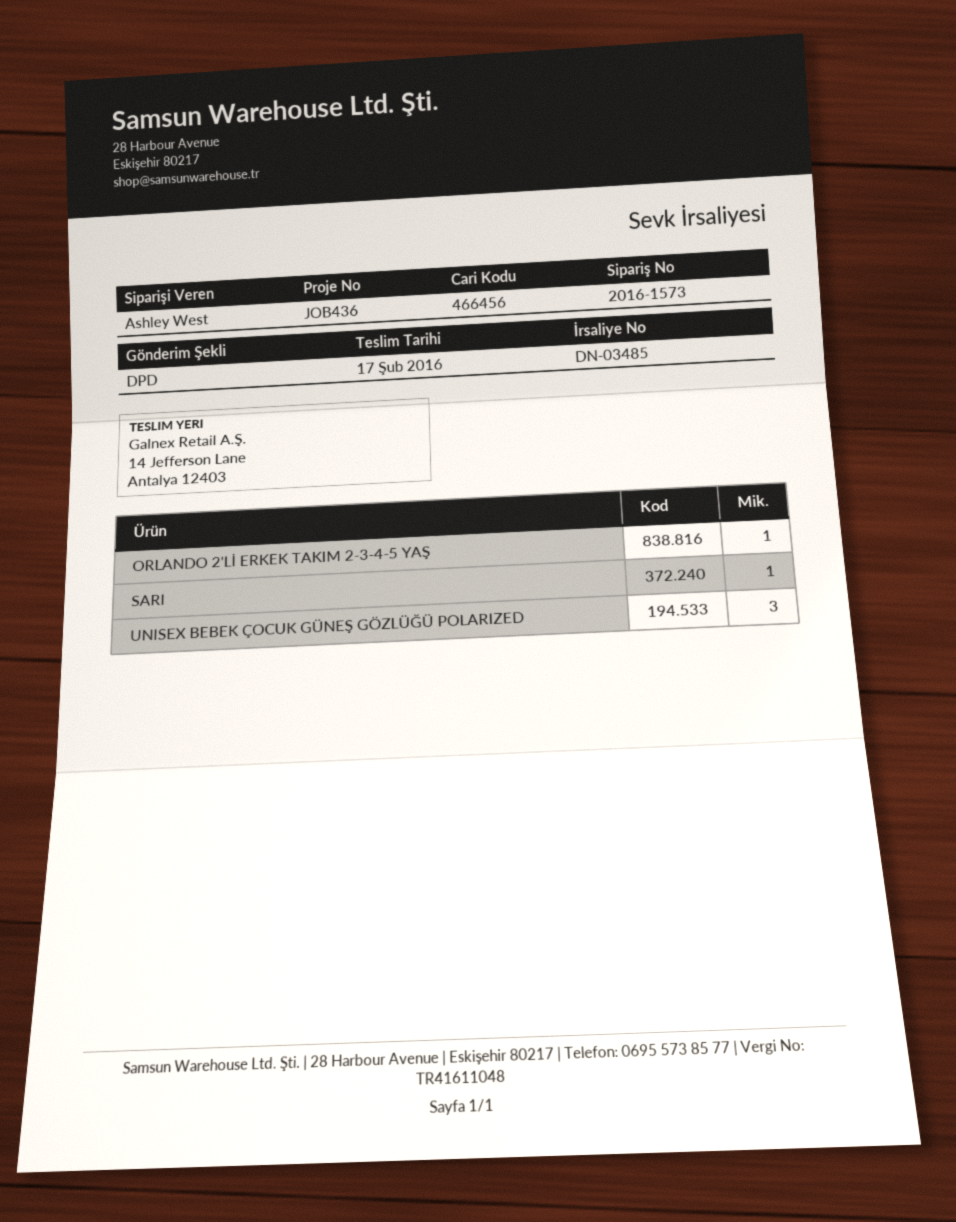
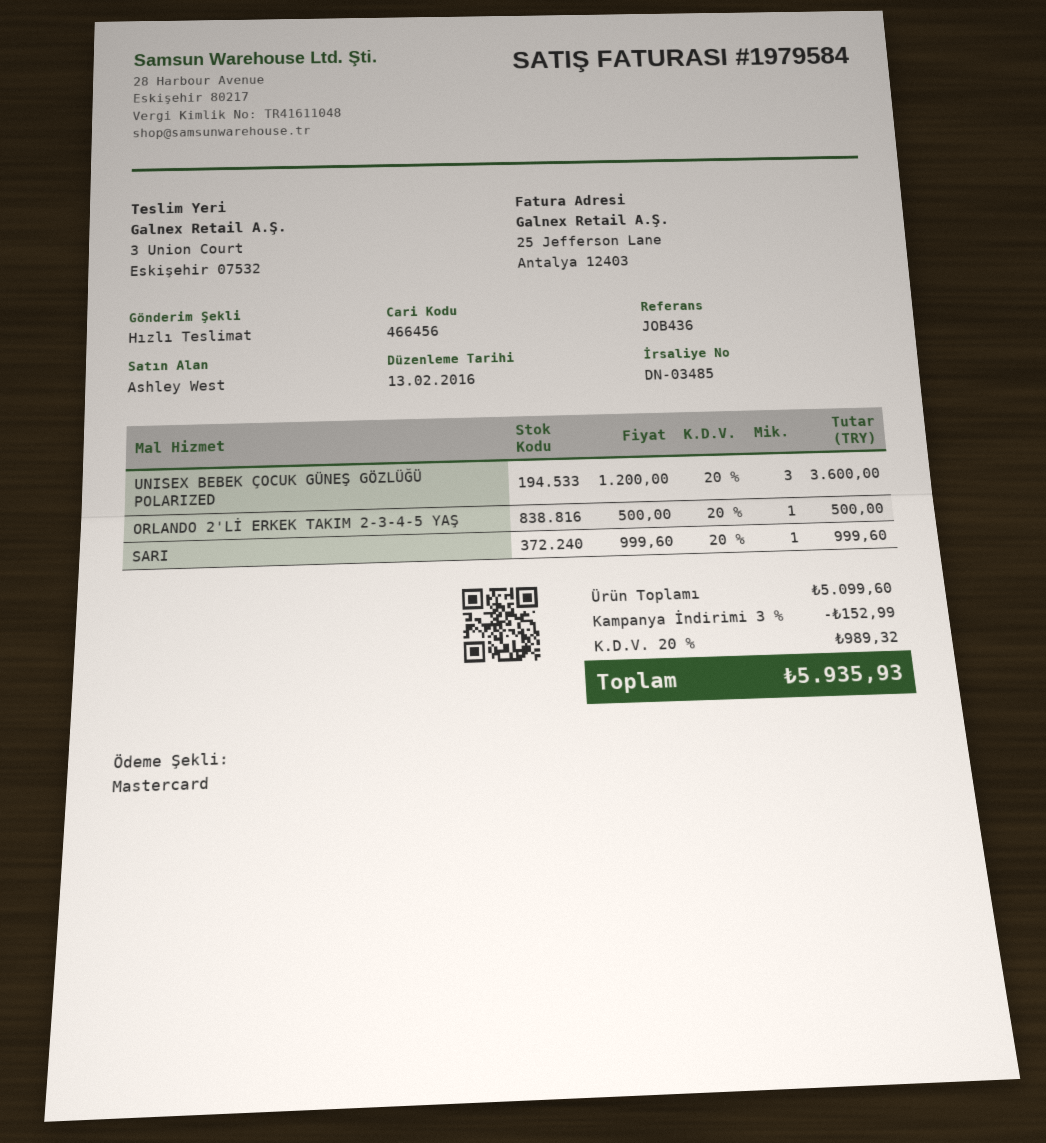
shipping method: DPD -> express
ship to: 14 Jefferson Lane, Antalya 12403 -> 3 Union Court, Eskişehir 07532

